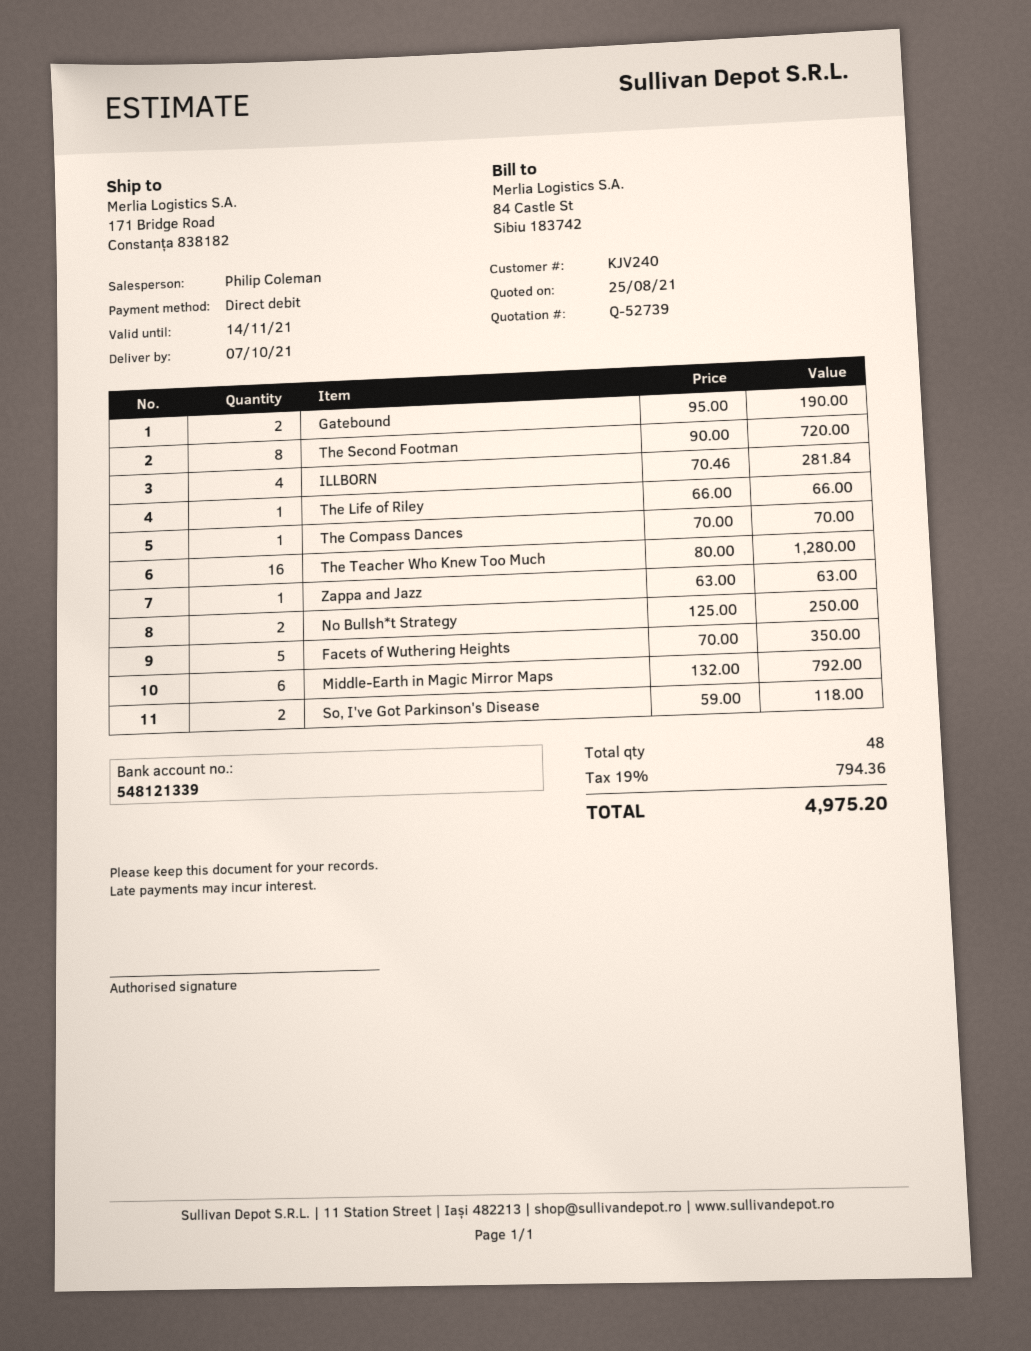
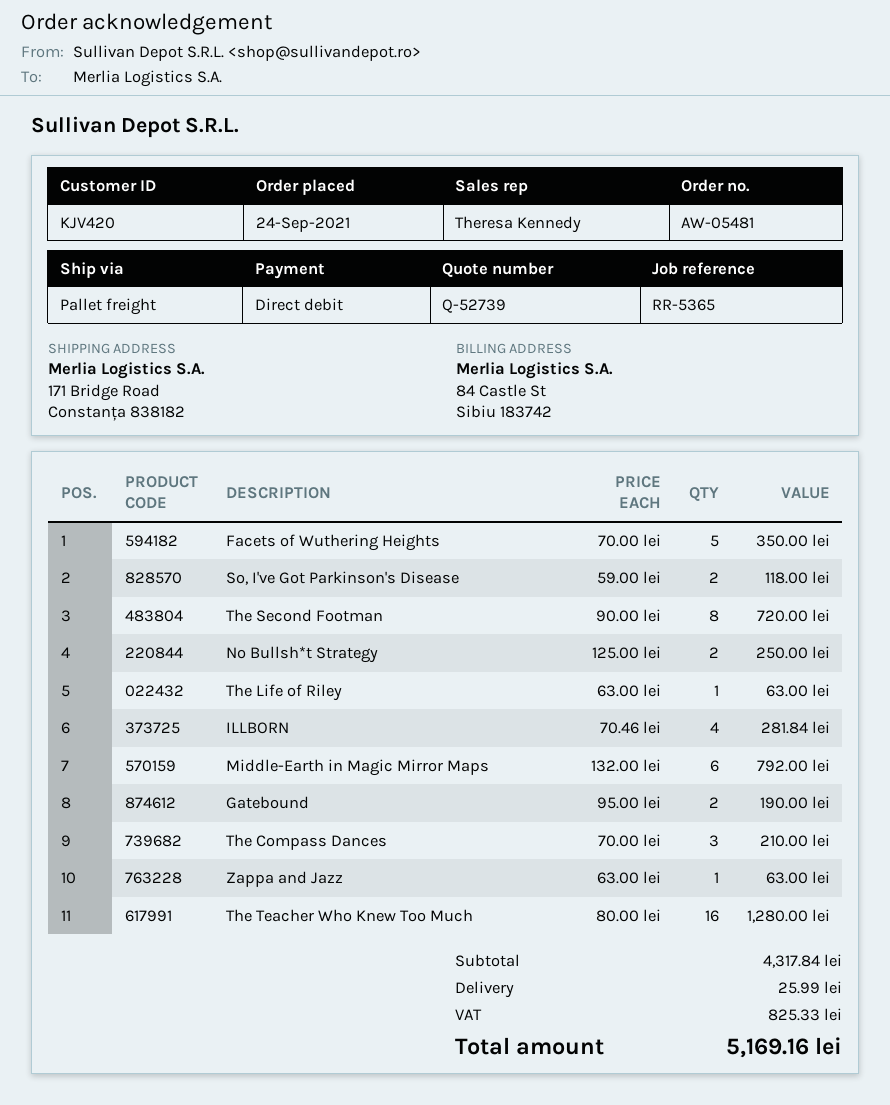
customer number: KJV240 -> KJV420
sales rep: Philip Coleman -> Theresa Kennedy
The Life of Riley: 1 x 66.00 = 66.00 -> 1 x 63.00 = 63.00
The Compass Dances: 1 x 70.00 = 70.00 -> 3 x 70.00 = 210.00
shipping: none -> 25.99
tax: 794.36 -> 825.33
total: 4975.20 -> 5169.16

